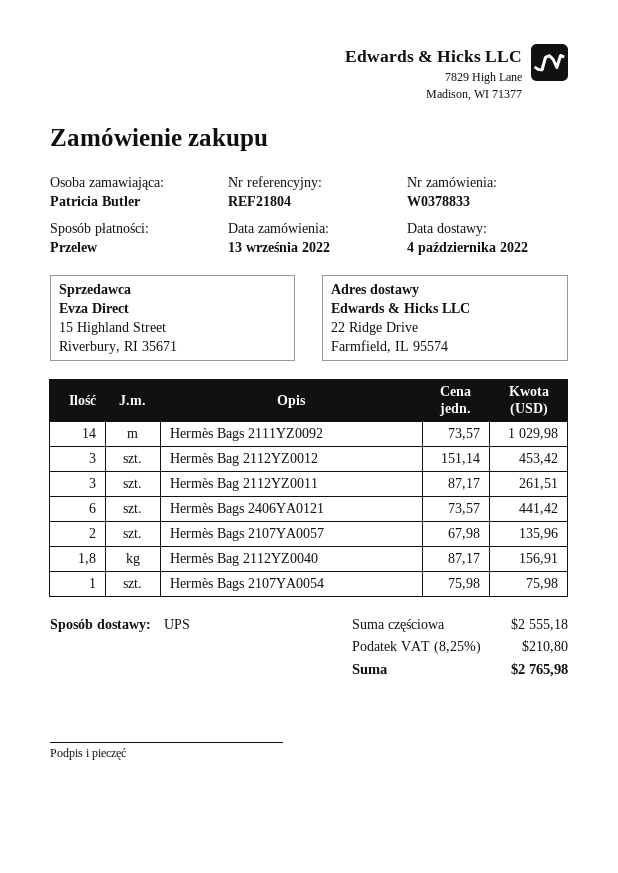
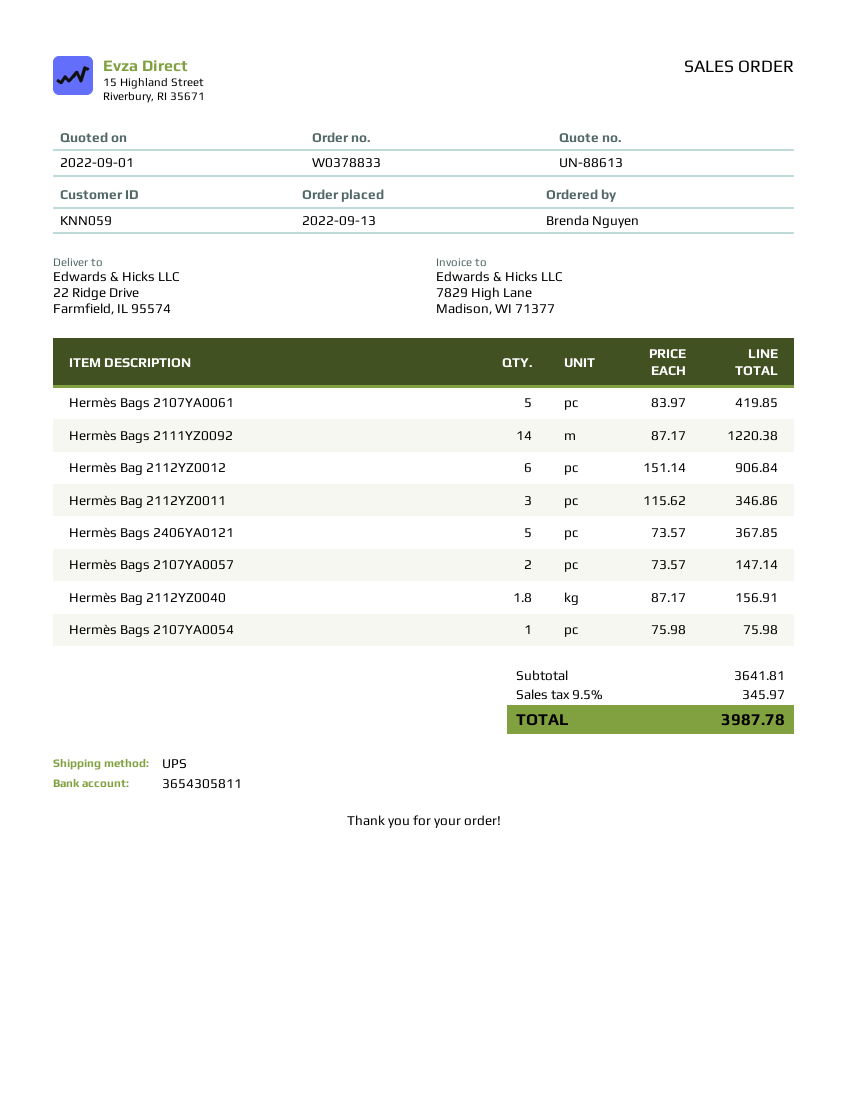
ordered by: Patricia Butler -> Brenda Nguyen
Hermès Bags 2111YZ0092: 14 x 73.57 = 1029.98 -> 14 x 87.17 = 1220.38
Hermès Bag 2112YZ0012: 3 x 151.14 = 453.42 -> 6 x 151.14 = 906.84
Hermès Bag 2112YZ0011: 3 x 87.17 = 261.51 -> 3 x 115.62 = 346.86
Hermès Bags 2406YA0121: 6 x 73.57 = 441.42 -> 5 x 73.57 = 367.85
Hermès Bags 2107YA0057: 2 x 67.98 = 135.96 -> 2 x 73.57 = 147.14
Hermès Bags 2107YA0061: none -> 5 x 83.97 = 419.85
subtotal: 2555.18 -> 3641.81
tax: 8.25% = 210.80 -> 9.5% = 345.97
total: 2765.98 -> 3987.78

